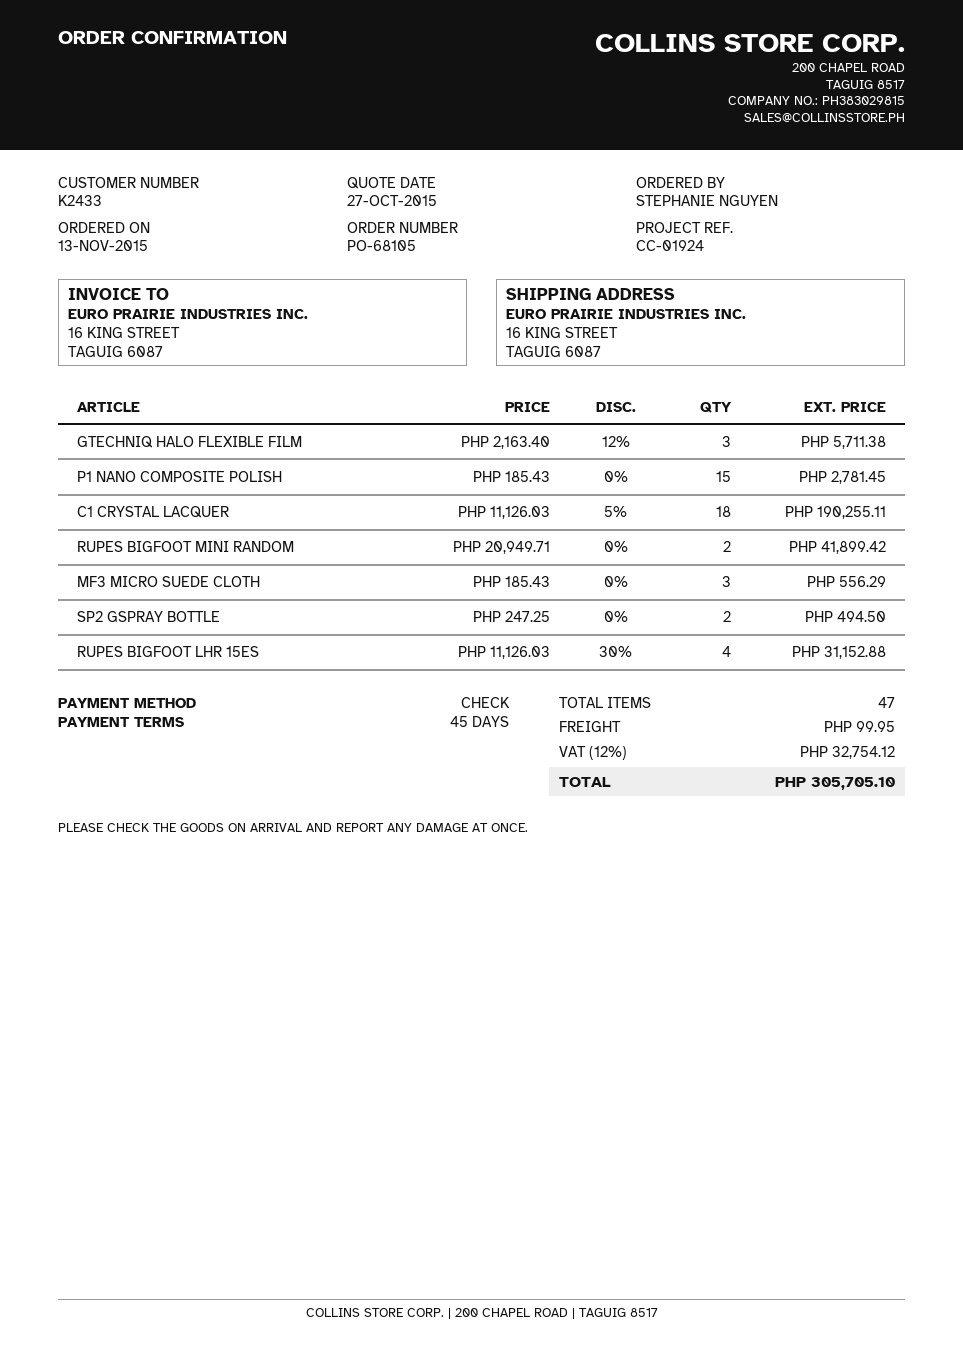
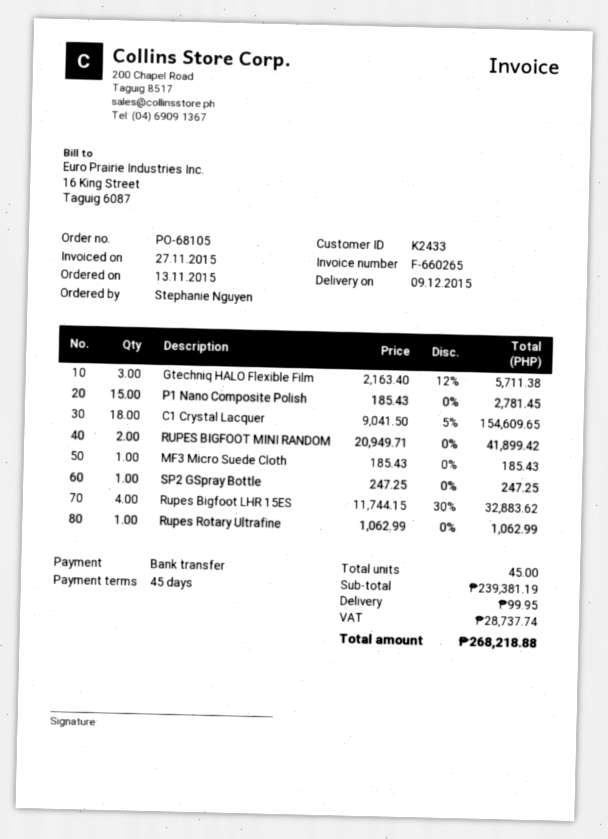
payment method: cheque -> bank transfer
C1 CRYSTAL LACQUER: 18 x 11126.03 - 5% = 190255.11 -> 18 x 9041.50 - 5% = 154609.65
MF3 MICRO SUEDE CLOTH: 3 x 185.43 = 556.29 -> 1 x 185.43 = 185.43
SP2 GSPRAY BOTTLE: 2 x 247.25 = 494.50 -> 1 x 247.25 = 247.25
RUPES BIGFOOT LHR 15ES: 4 x 11126.03 - 30% = 31152.88 -> 4 x 11744.15 - 30% = 32883.62
Rupes Rotary Ultrafine: none -> 1 x 1062.99 = 1062.99
total quantity: 47 -> 45
tax: 32754.12 -> 28737.74
total: 305705.10 -> 268218.88

